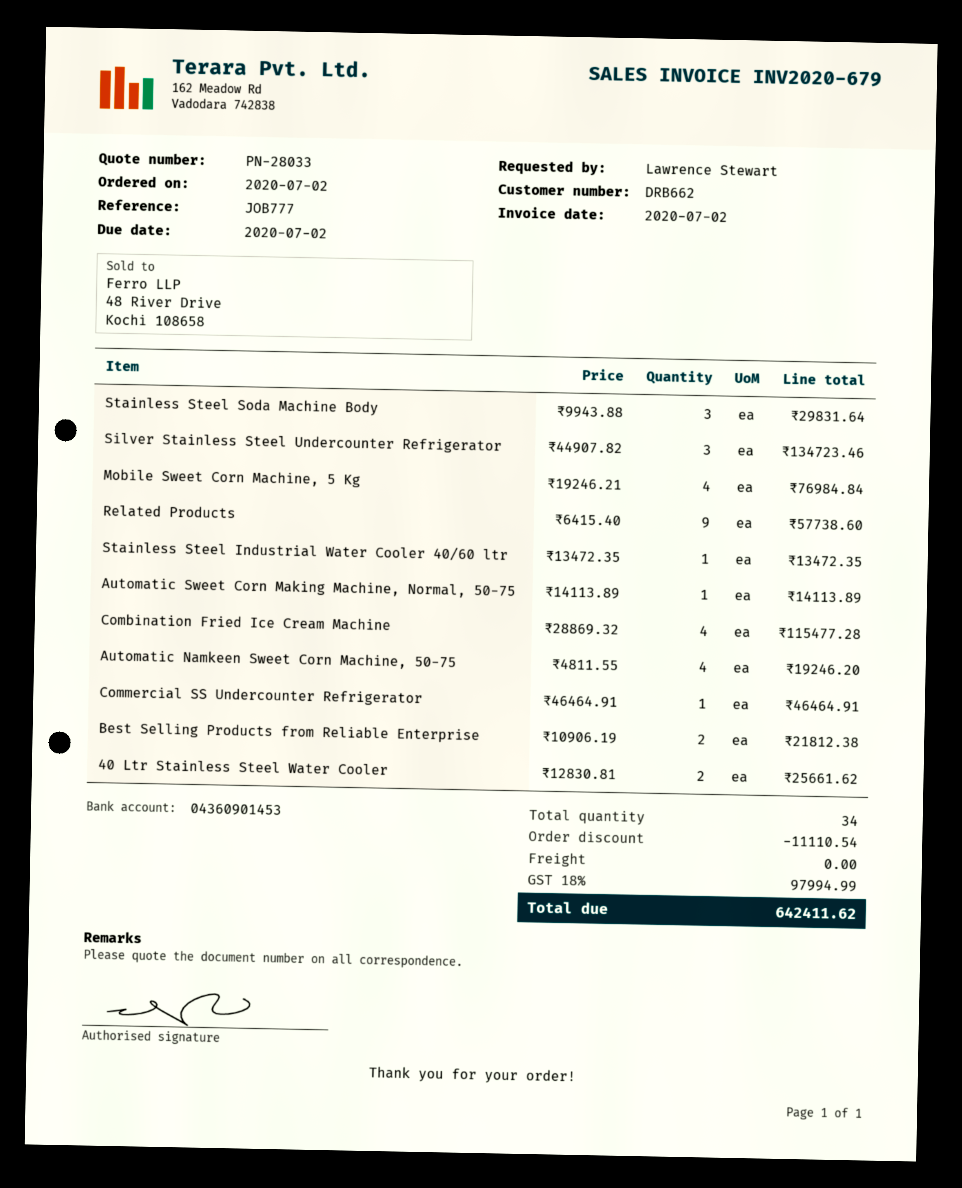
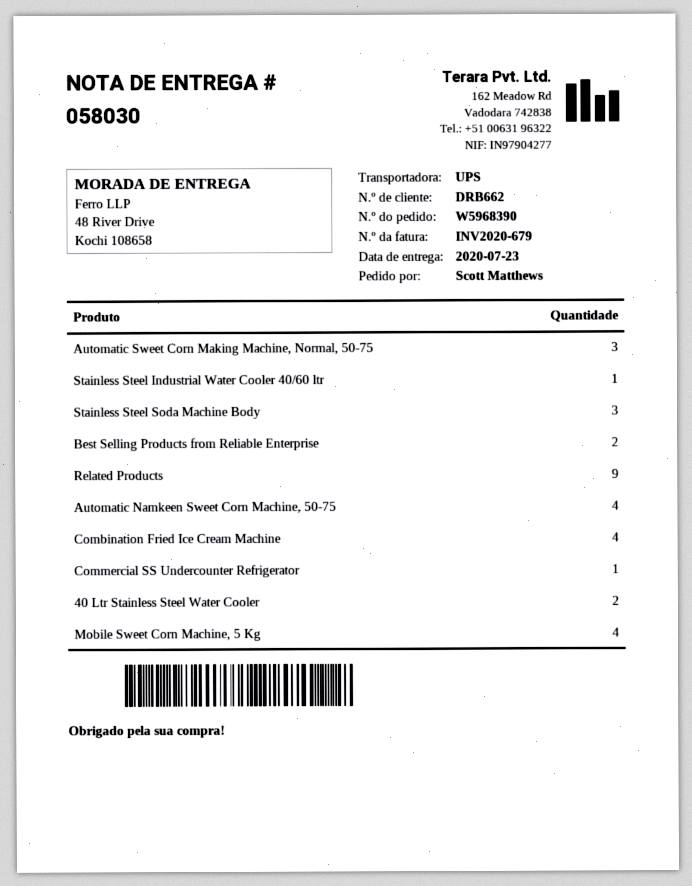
ordered by: Lawrence Stewart -> Scott Matthews
Silver Stainless Steel Undercounter Refrigerator: 3 -> none
Automatic Sweet Corn Making Machine, Normal, 50-75: 1 -> 3

